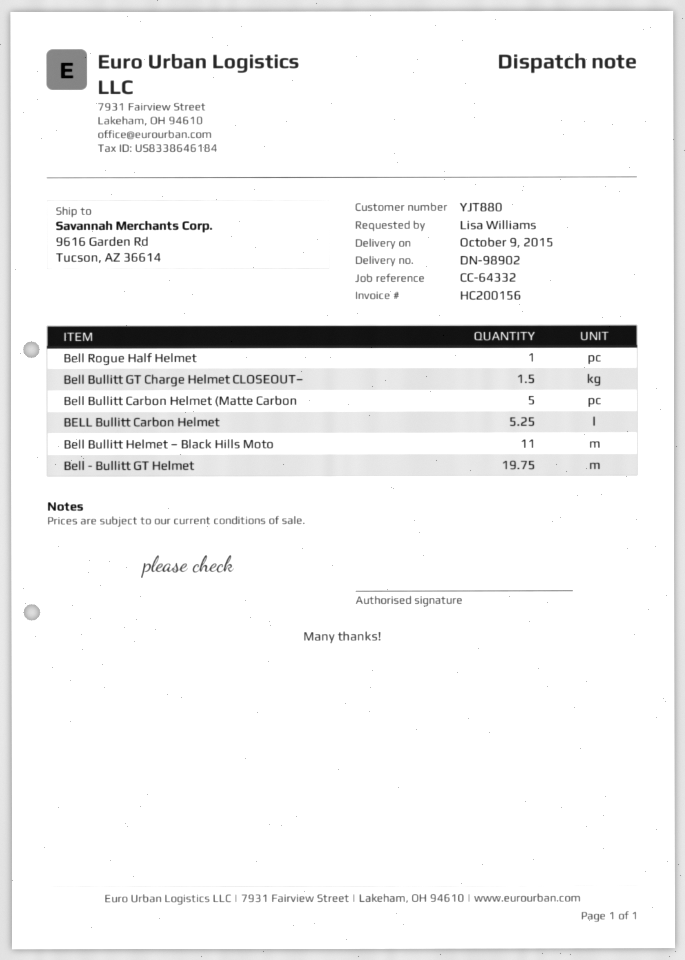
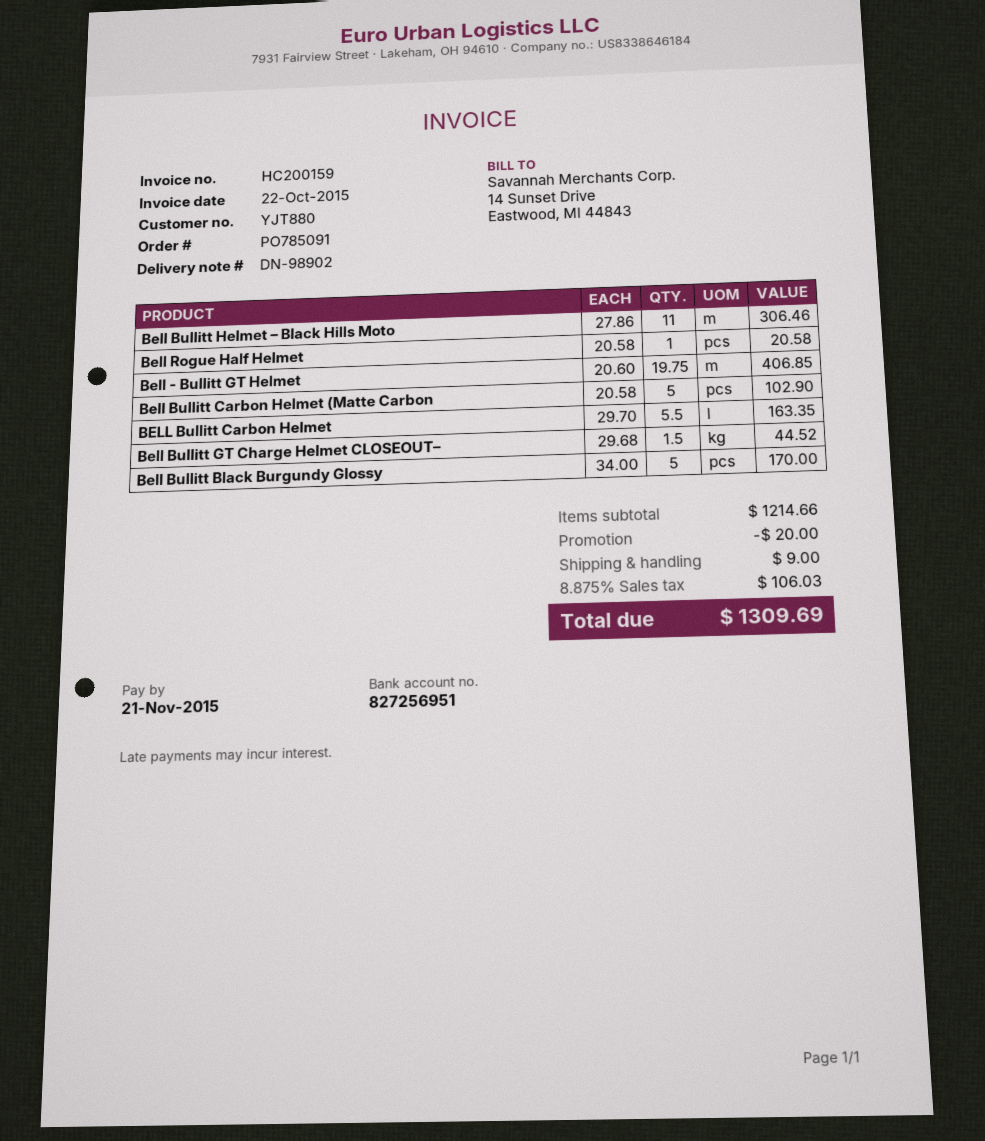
invoice number: HC200156 -> HC200159
BELL Bullitt Carbon Helmet: 5.25 -> 5.5
Bell Bullitt Black Burgundy Glossy: none -> 5

